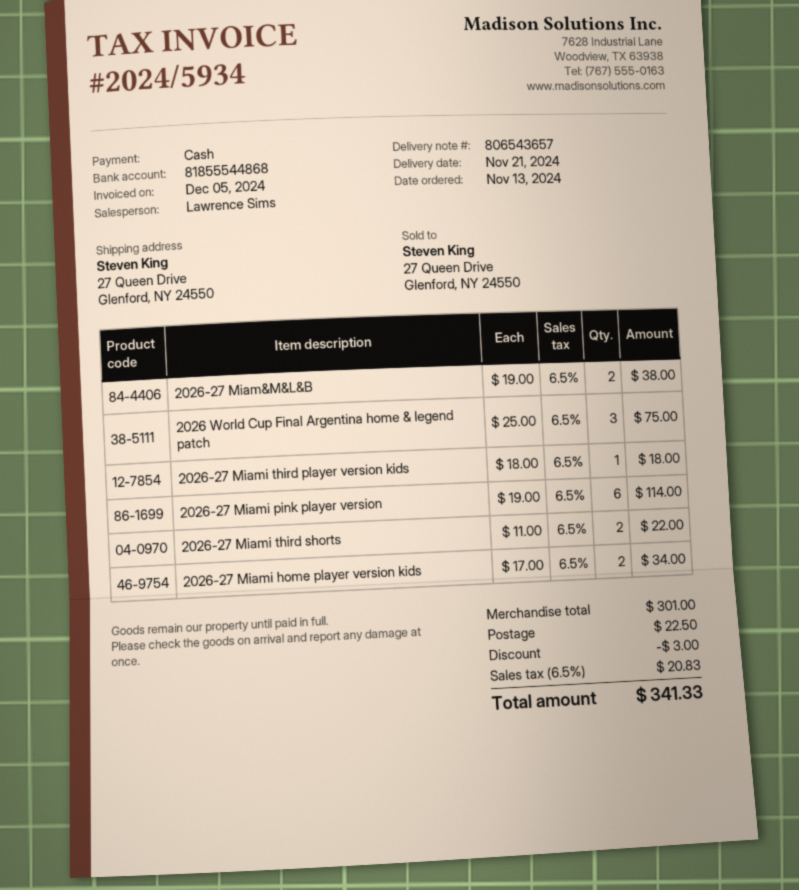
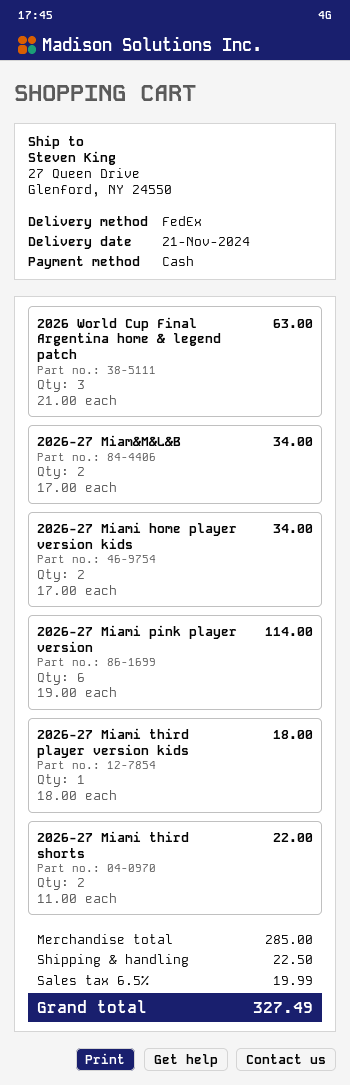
2026-27 Miam&M&L&B: 2 x 19.00 = 38.00 -> 2 x 17.00 = 34.00
2026 World Cup Final Argentina home & legend patch: 3 x 25.00 = 75.00 -> 3 x 21.00 = 63.00
subtotal: 301.00 -> 285.00
discount: 3.00 -> none
tax: 6.5% = 20.83 -> 6.5% = 19.99
total: 341.33 -> 327.49

